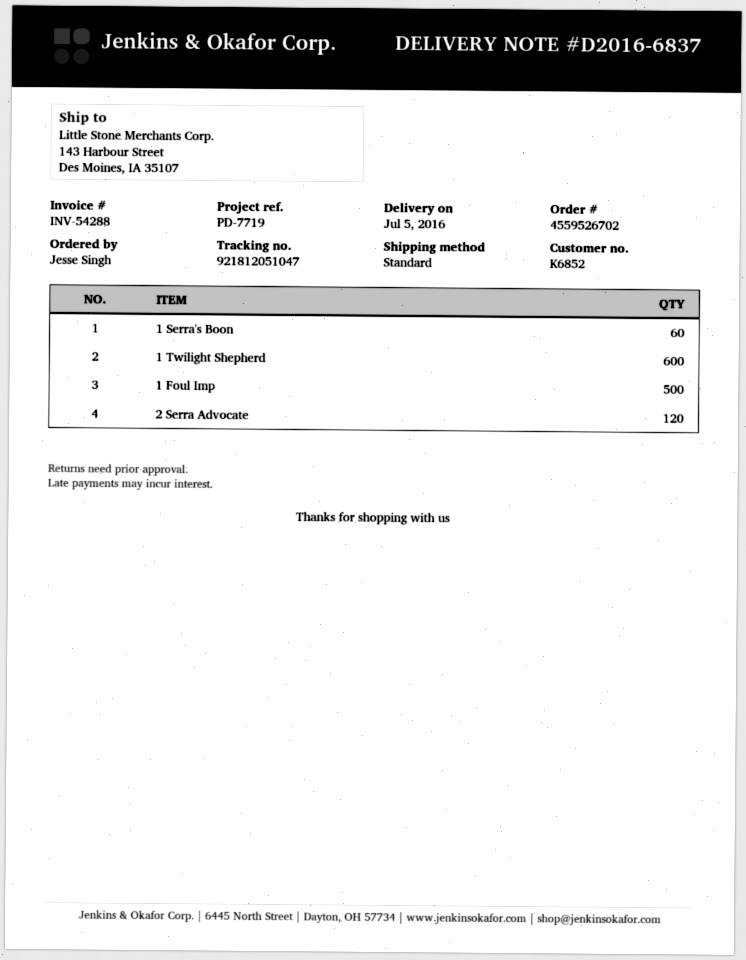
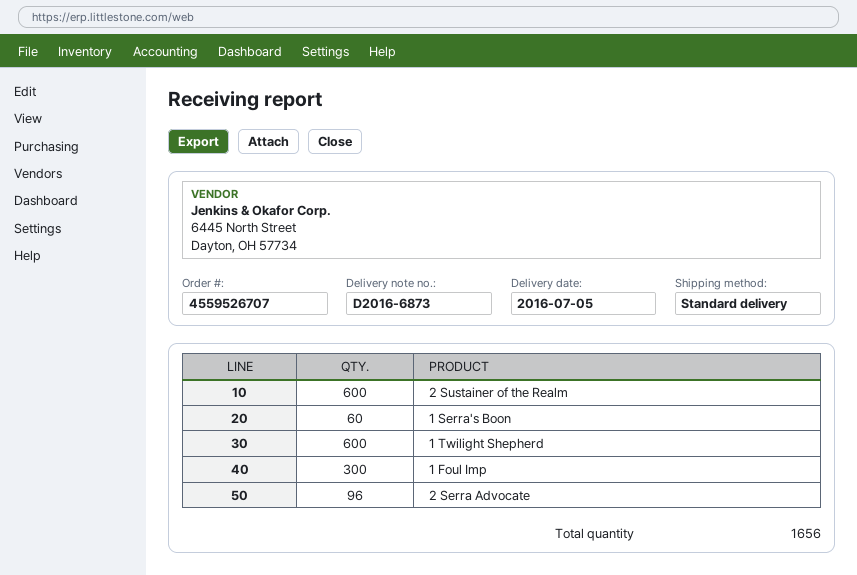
order number: 4559526702 -> 4559526707
delivery note number: D2016-6837 -> D2016-6873
1 Foul Imp: 500 -> 300
2 Serra Advocate: 120 -> 96
2 Sustainer of the Realm: none -> 600

